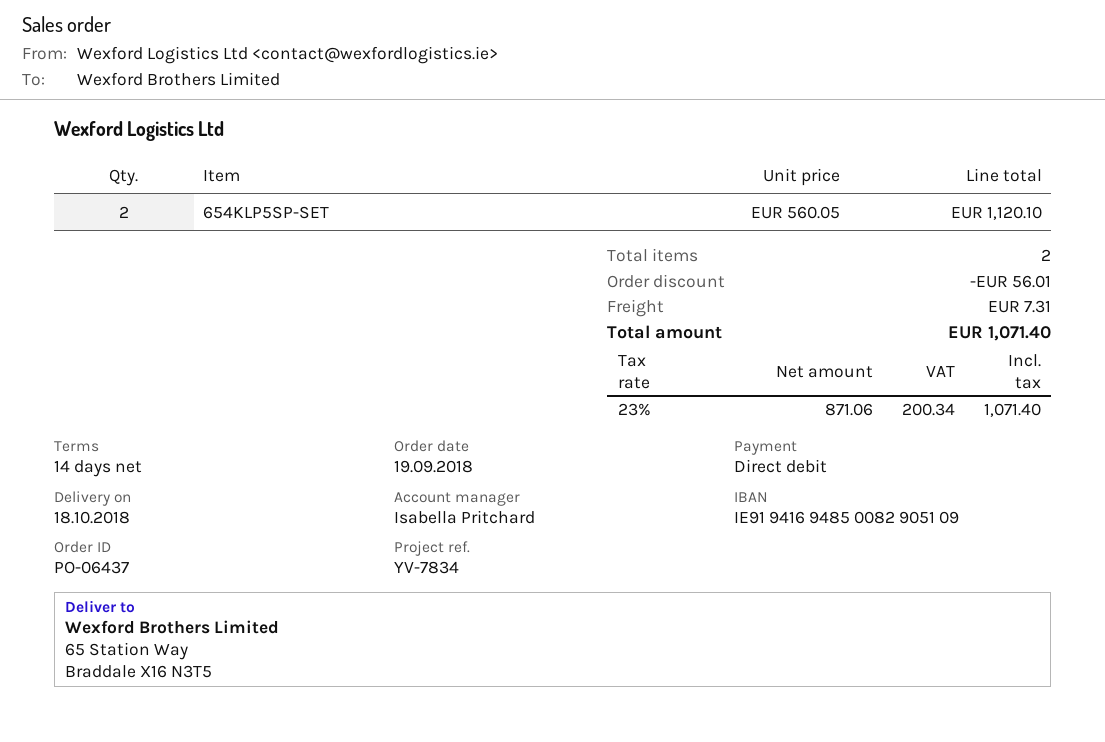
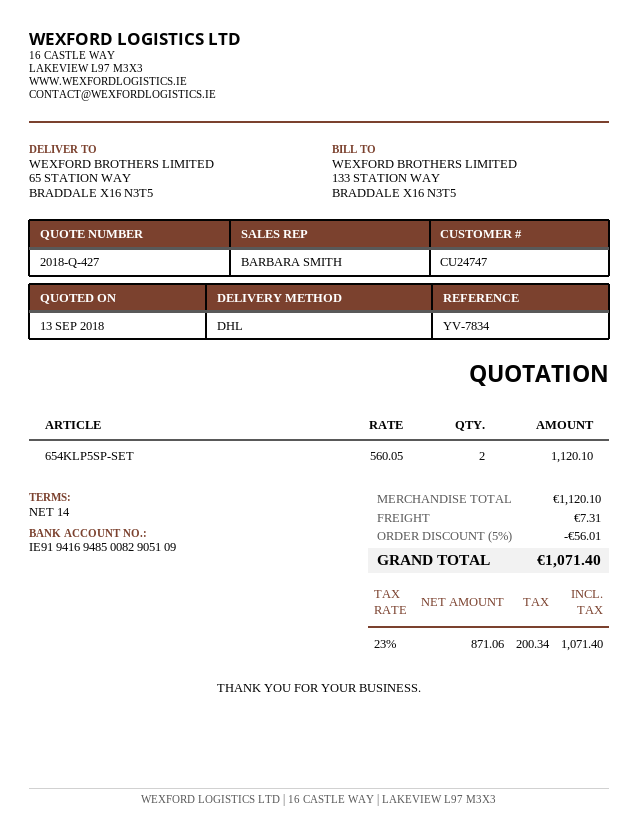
sales rep: Isabella Pritchard -> BARBARA SMITH

